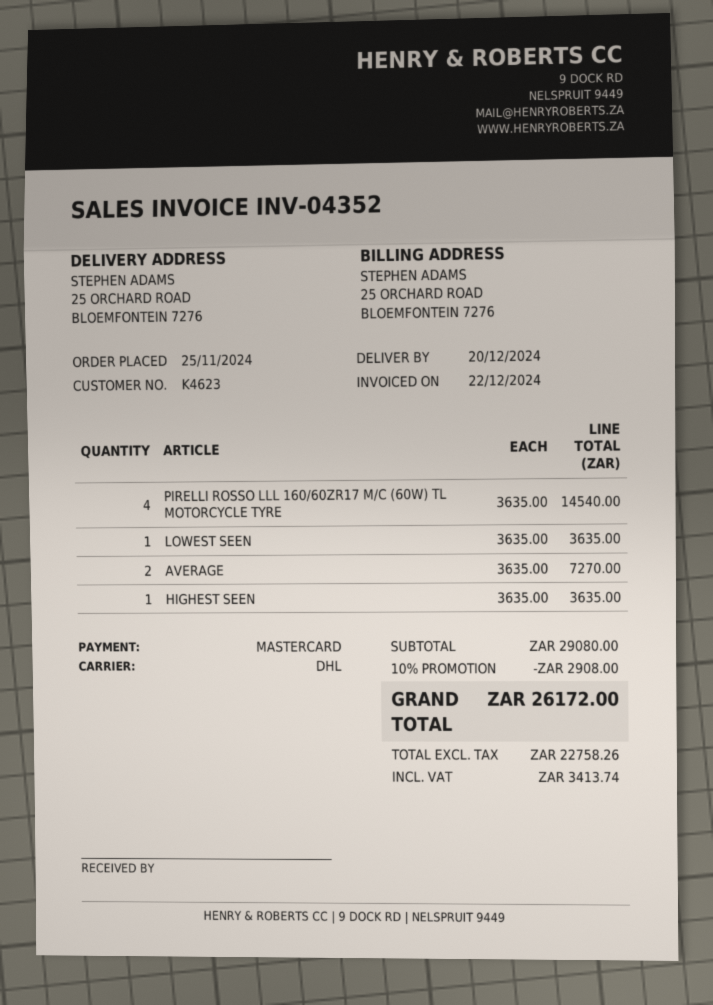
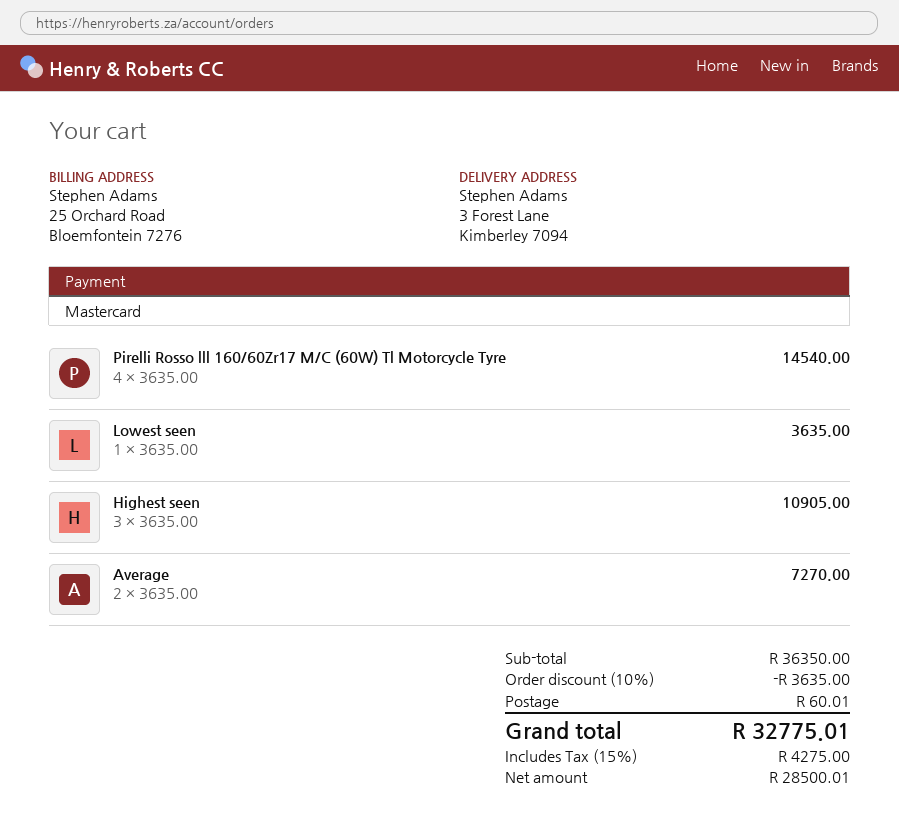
ship to: 25 ORCHARD ROAD, BLOEMFONTEIN 7276 -> 3 Forest Lane, Kimberley 7094
HIGHEST SEEN: 1 x 3635.00 = 3635.00 -> 3 x 3635.00 = 10905.00
subtotal: 29080.00 -> 36350.00
discount: 10% = 2908.00 -> 10% = 3635.00
shipping: none -> 60.01
net: 22758.26 -> 28500.01
tax: 3413.74 -> 4275.00
total: 26172.00 -> 32775.01

